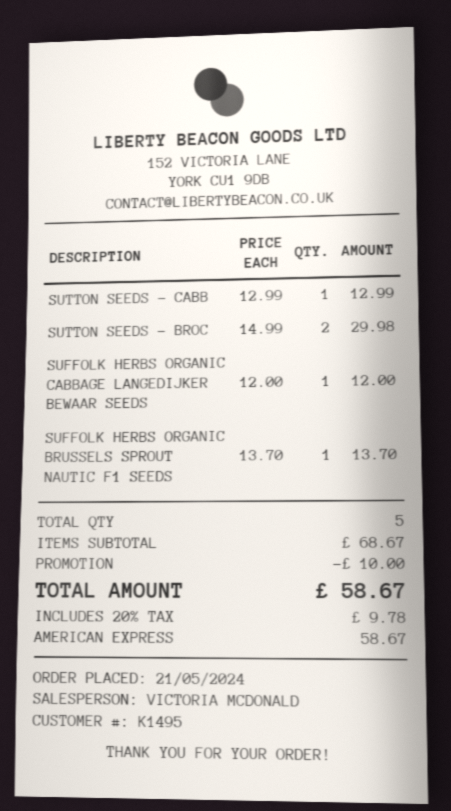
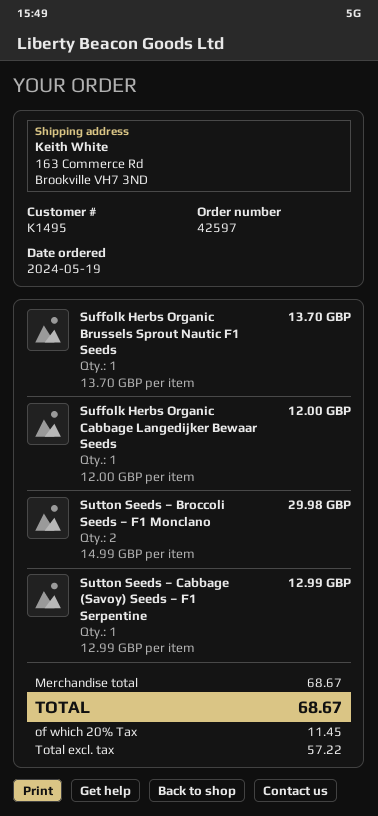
order date: 2024-05-21 -> 2024-05-19
discount: 10.00 -> none
tax: 20% = 9.78 -> 20% = 11.45
total: 58.67 -> 68.67

